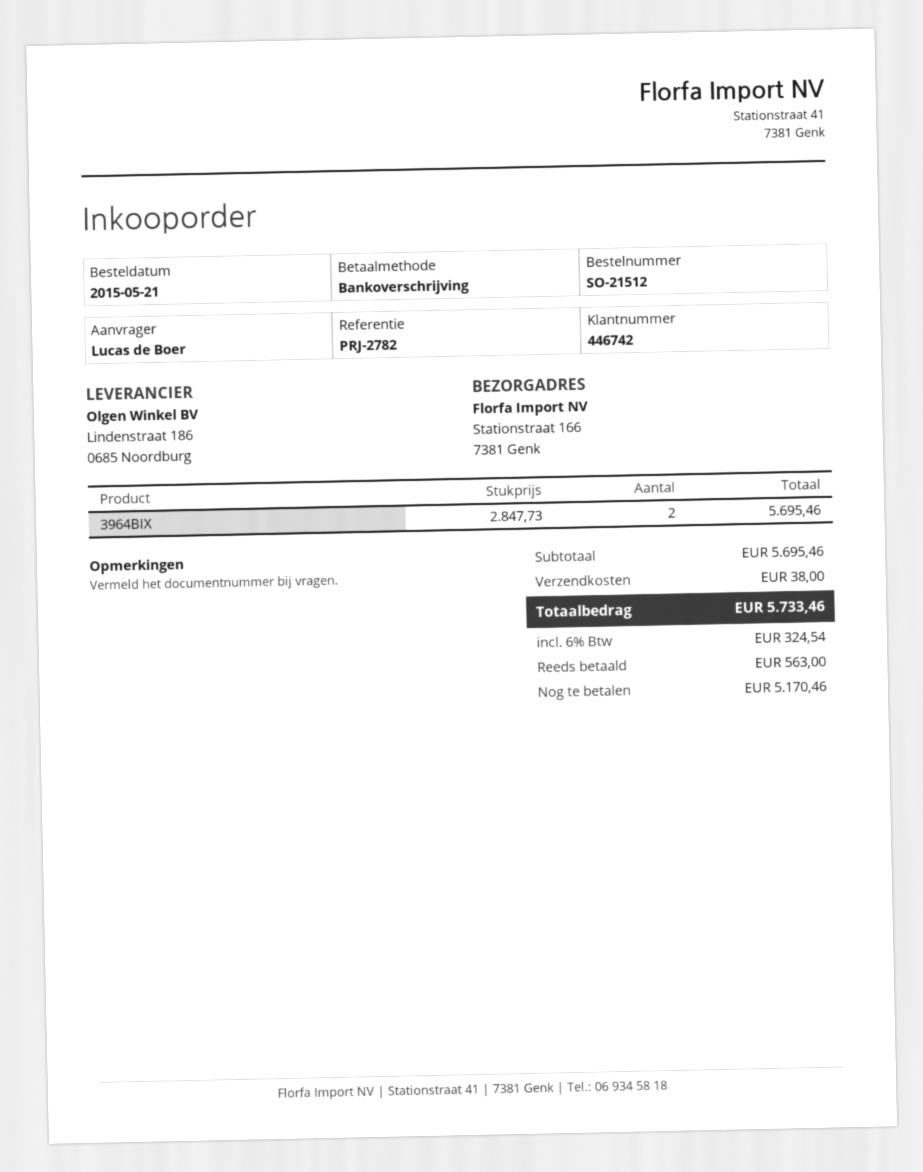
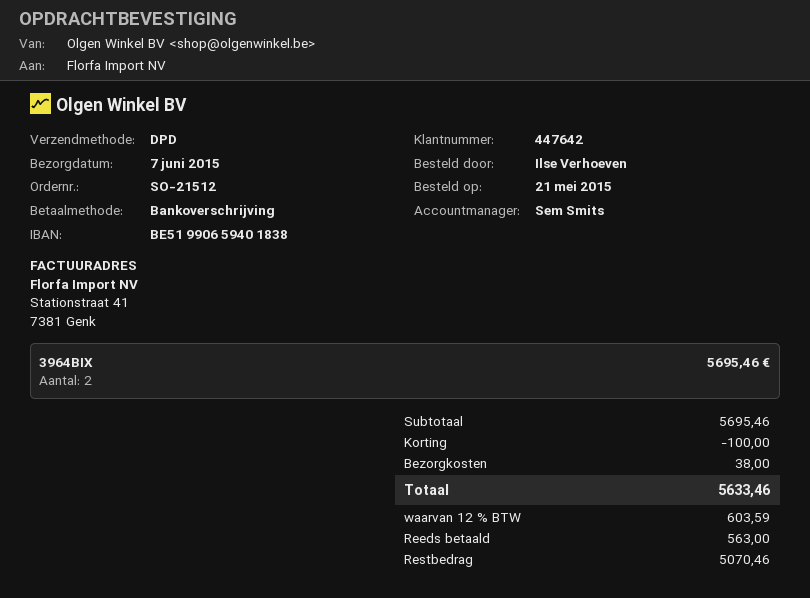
customer number: 446742 -> 447642
ordered by: Lucas de Boer -> Ilse Verhoeven
discount: none -> 100.00
tax: 6% = 324.54 -> 12% = 603.59
total: 5733.46 -> 5633.46
balance: 5170.46 -> 5070.46

